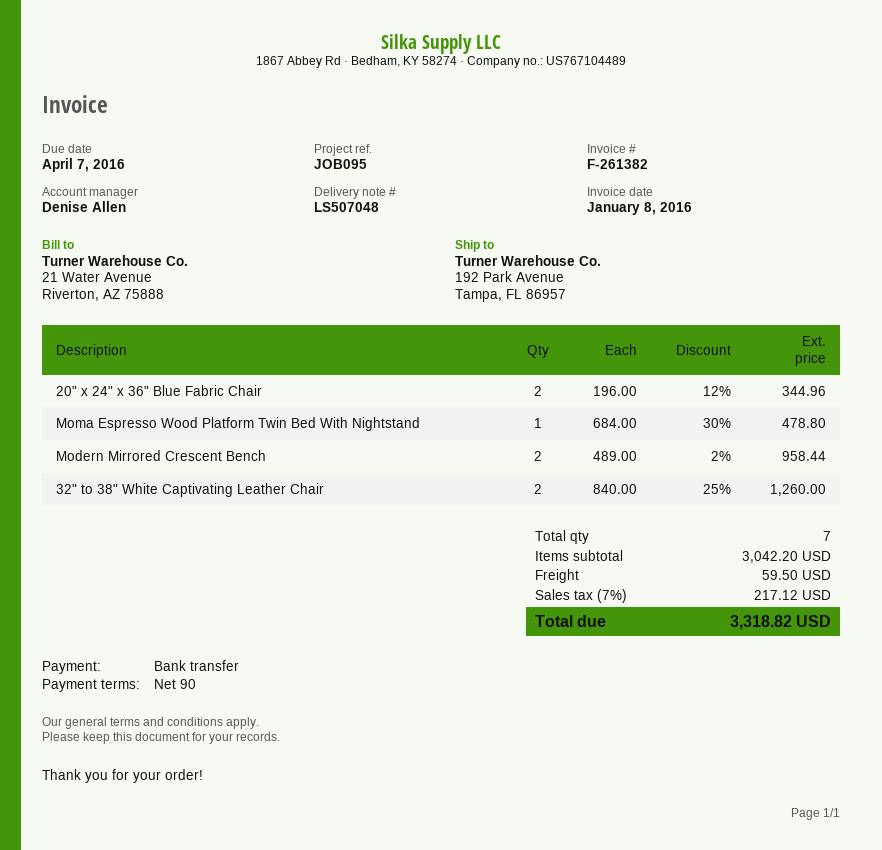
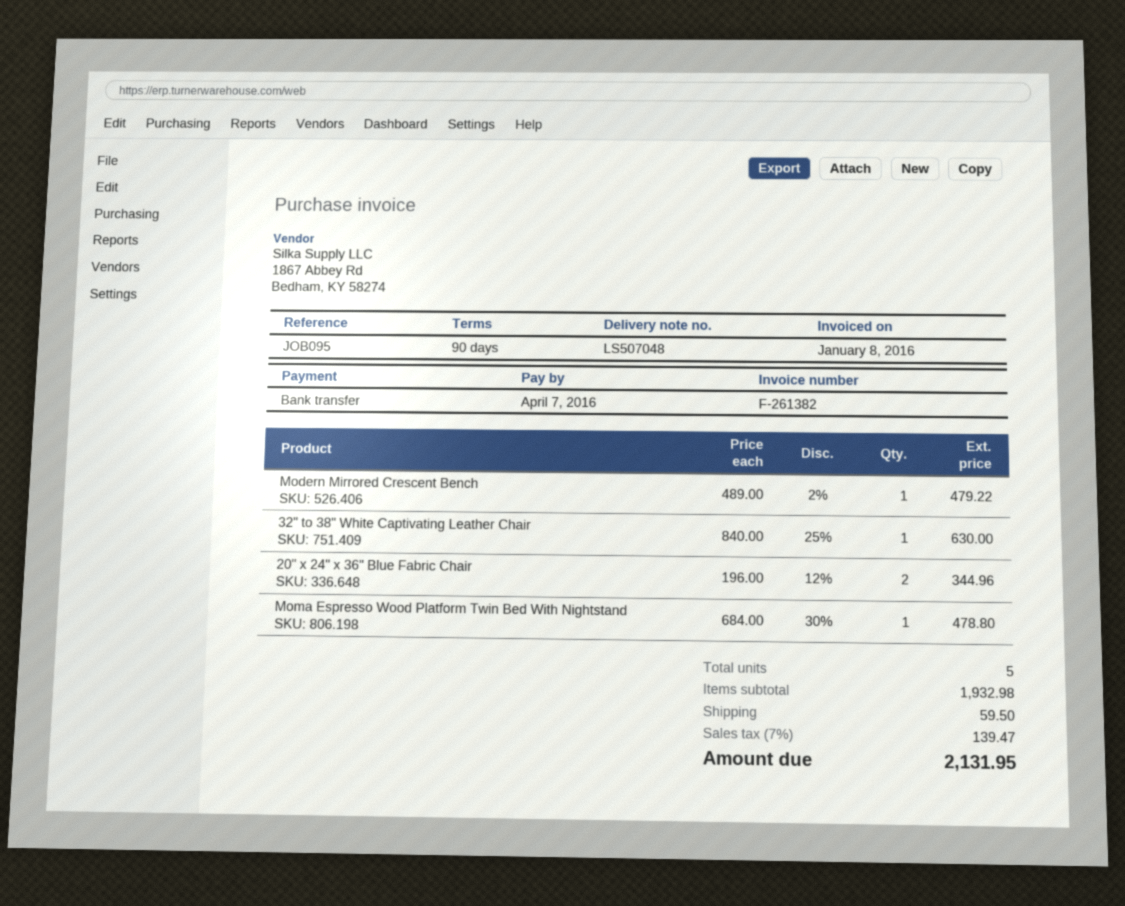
Modern Mirrored Crescent Bench: 2 x 489.00 - 2% = 958.44 -> 1 x 489.00 - 2% = 479.22
32" to 38" White Captivating Leather Chair: 2 x 840.00 - 25% = 1260.00 -> 1 x 840.00 - 25% = 630.00
total quantity: 7 -> 5
subtotal: 3042.20 -> 1932.98
tax: 7% = 217.12 -> 7% = 139.47
total: 3318.82 -> 2131.95

